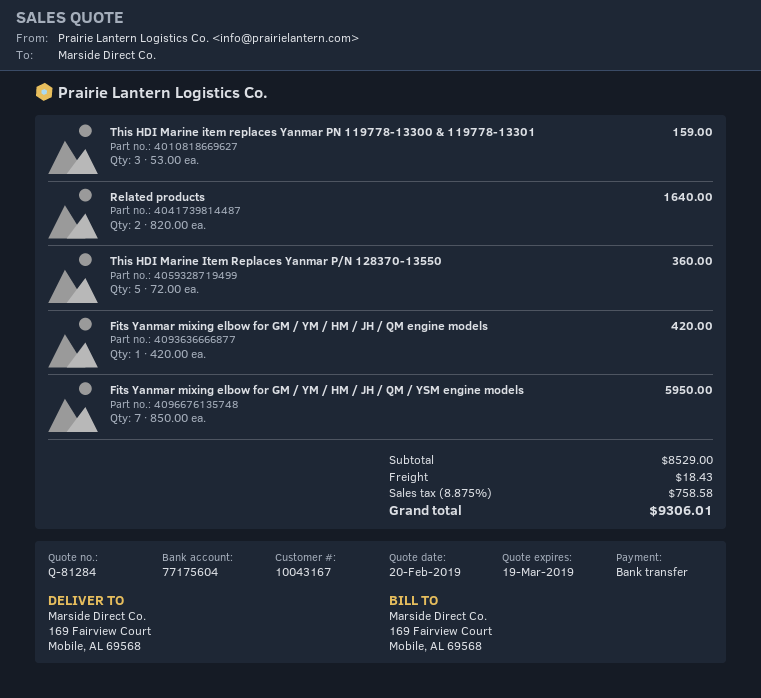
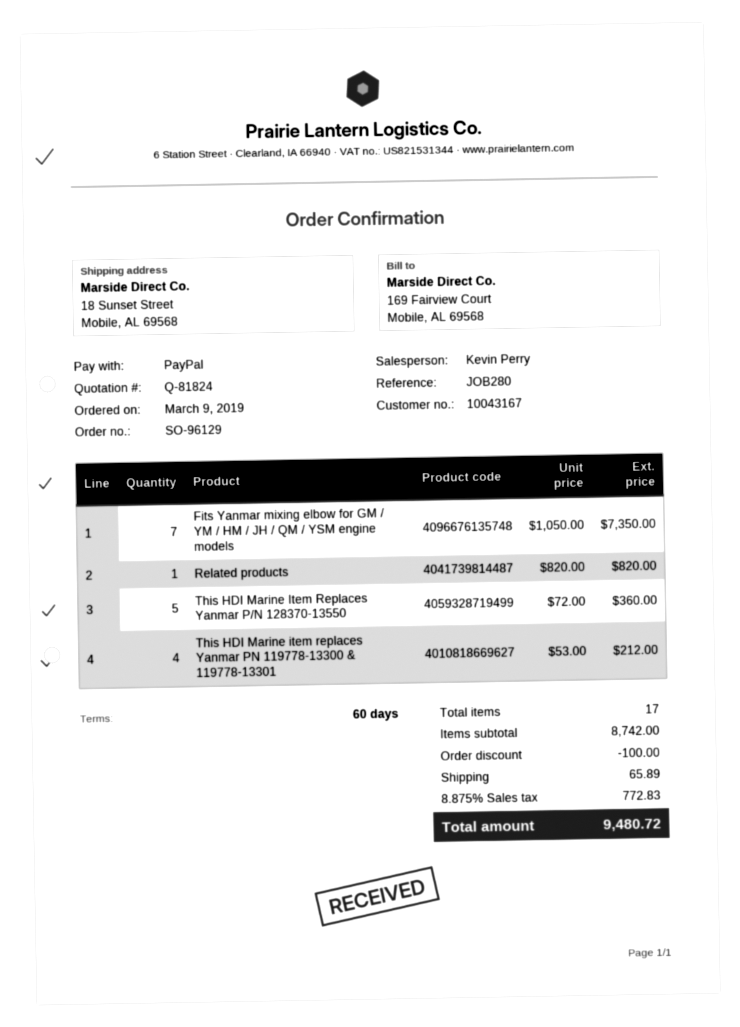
quote number: Q-81284 -> Q-81824
payment method: bank transfer -> PayPal
ship to: 169 Fairview Court, Mobile, AL 69568 -> 18 Sunset Street, Mobile, AL 69568
This HDI Marine item replaces Yanmar PN 119778-13300 & 119778-13301: 3 x 53.00 = 159.00 -> 4 x 53.00 = 212.00
Related products: 2 x 820.00 = 1640.00 -> 1 x 820.00 = 820.00
Fits Yanmar mixing elbow for GM / YM / HM / JH / QM engine models: 1 x 420.00 = 420.00 -> none
Fits Yanmar mixing elbow for GM / YM / HM / JH / QM / YSM engine models: 7 x 850.00 = 5950.00 -> 7 x 1050.00 = 7350.00
subtotal: 8529.00 -> 8742.00
discount: none -> 100.00
shipping: 18.43 -> 65.89
tax: 8.875% = 758.58 -> 8.875% = 772.83
total: 9306.01 -> 9480.72

